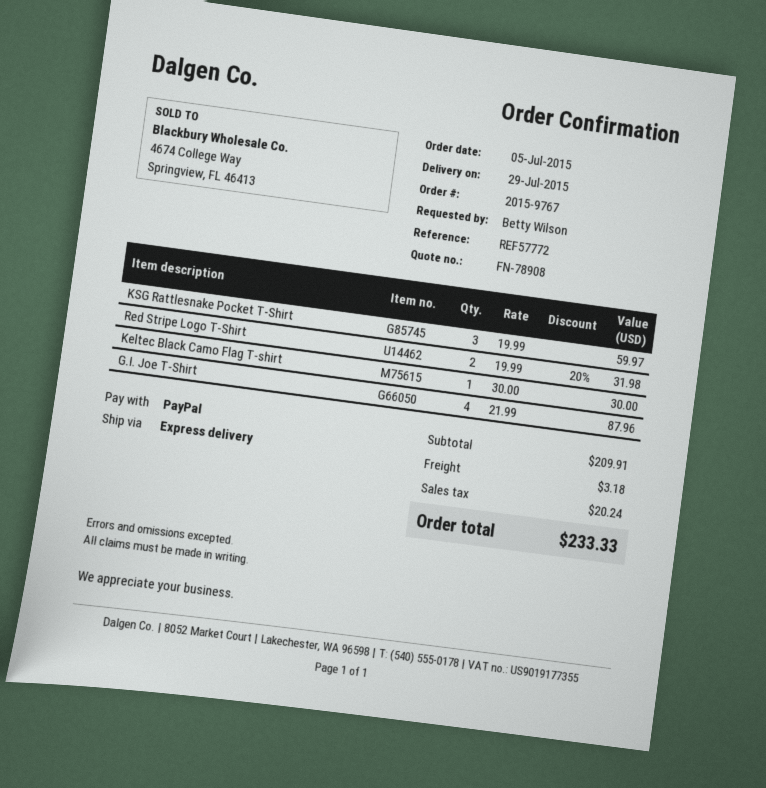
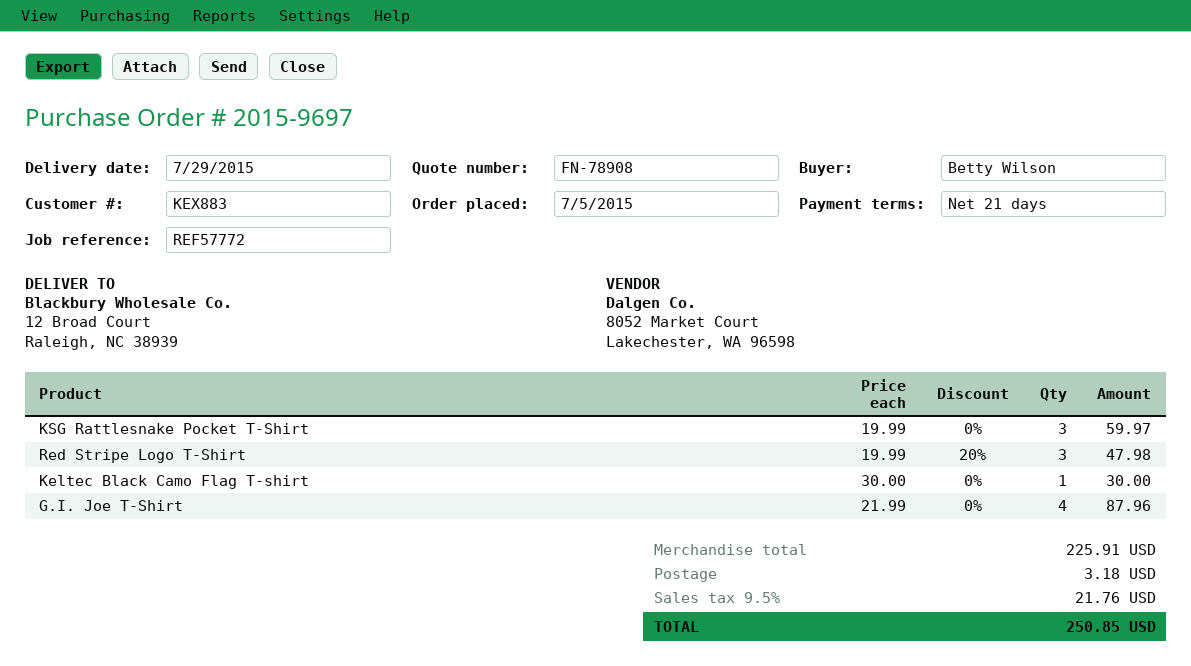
order number: 2015-9767 -> 2015-9697
Red Stripe Logo T-Shirt: 2 x 19.99 - 20% = 31.98 -> 3 x 19.99 - 20% = 47.98
subtotal: 209.91 -> 225.91
tax: 20.24 -> 21.76
total: 233.33 -> 250.85

